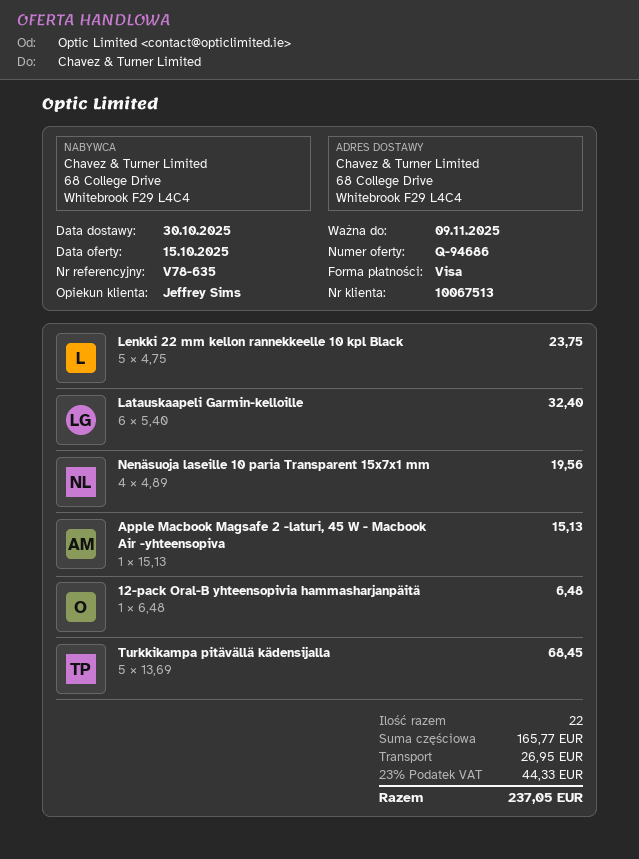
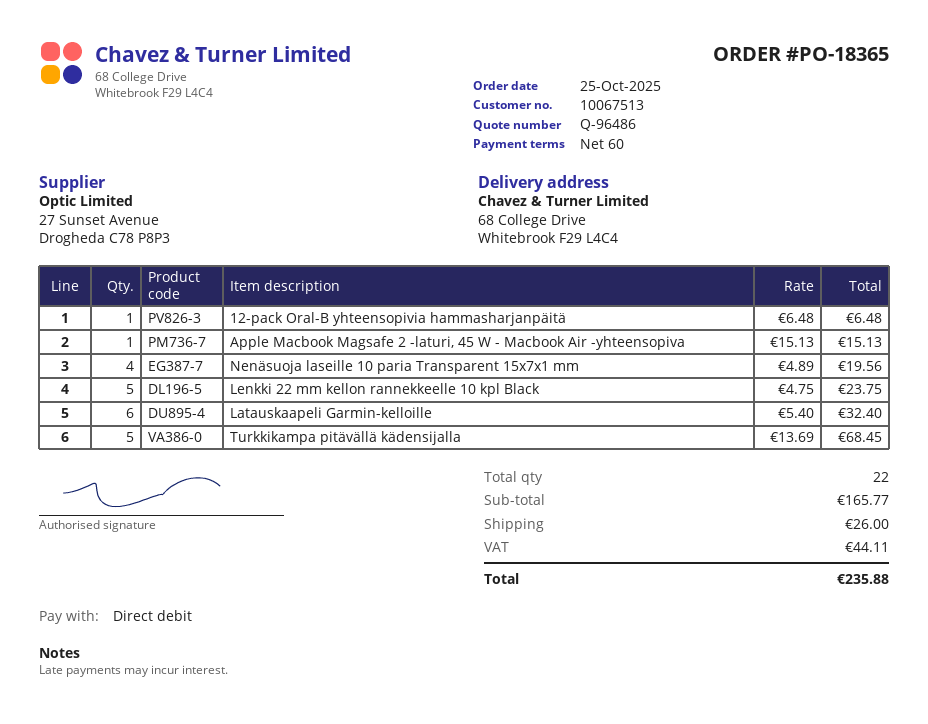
quote number: Q-94686 -> Q-96486
payment method: Visa -> direct debit
shipping: 26.95 -> 26.00
tax: 44.33 -> 44.11
total: 237.05 -> 235.88

